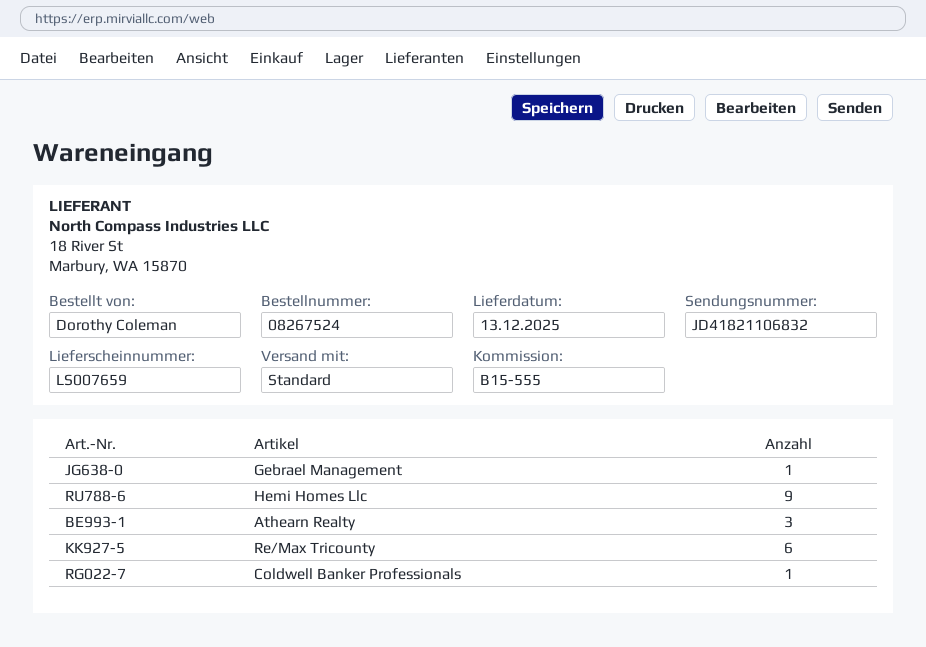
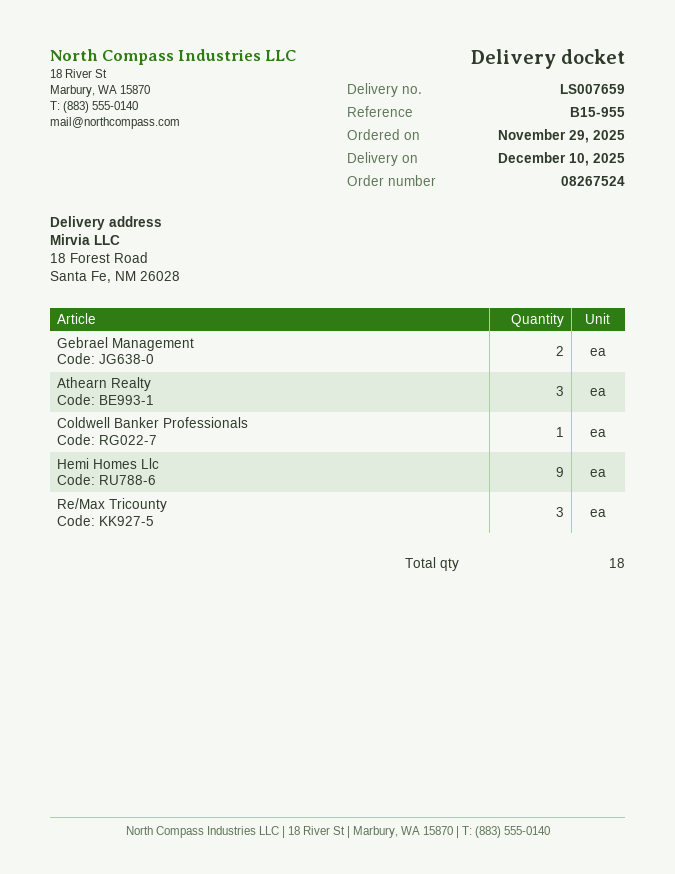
delivery date: 2025-12-13 -> 2025-12-10
reference: B15-555 -> B15-955
Gebrael Management: 1 -> 2
Re/Max Tricounty: 6 -> 3

